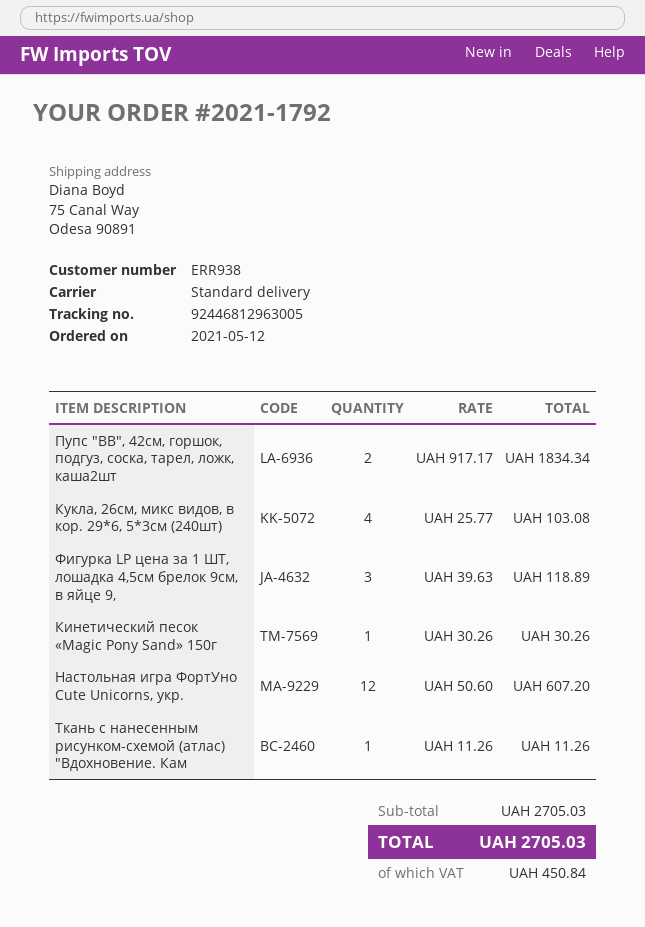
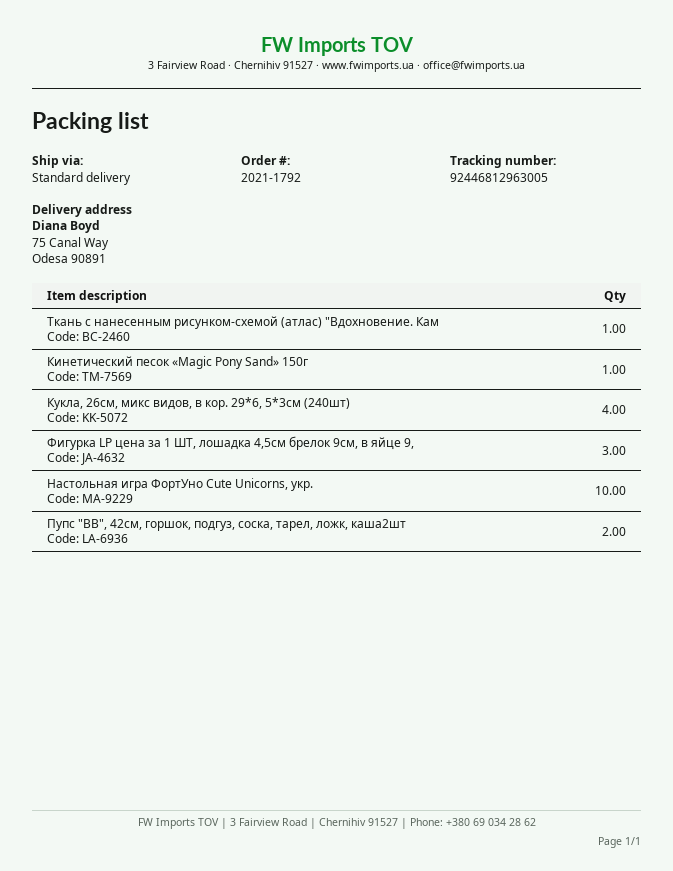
Настольная игра ФортУно Cute Unicorns, укр.: 12 -> 10

